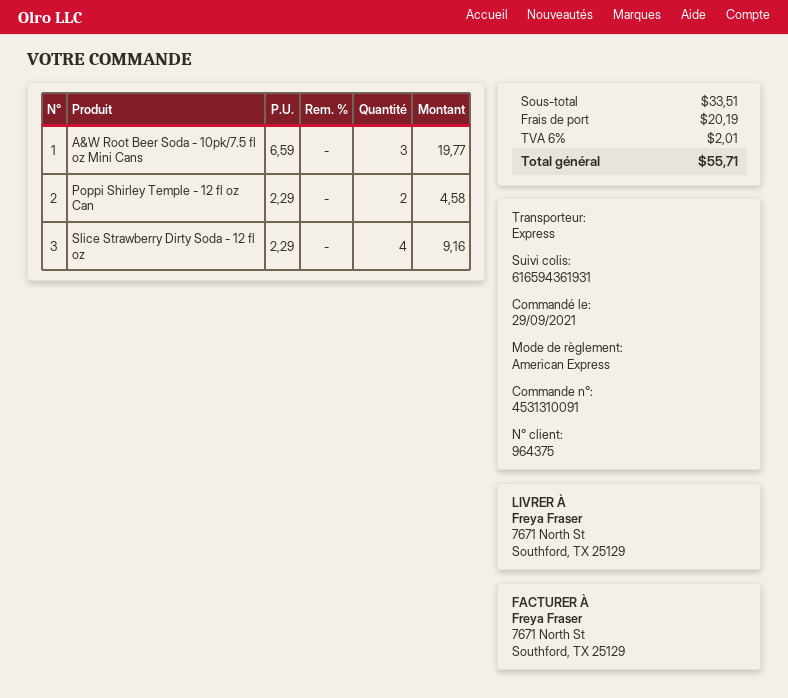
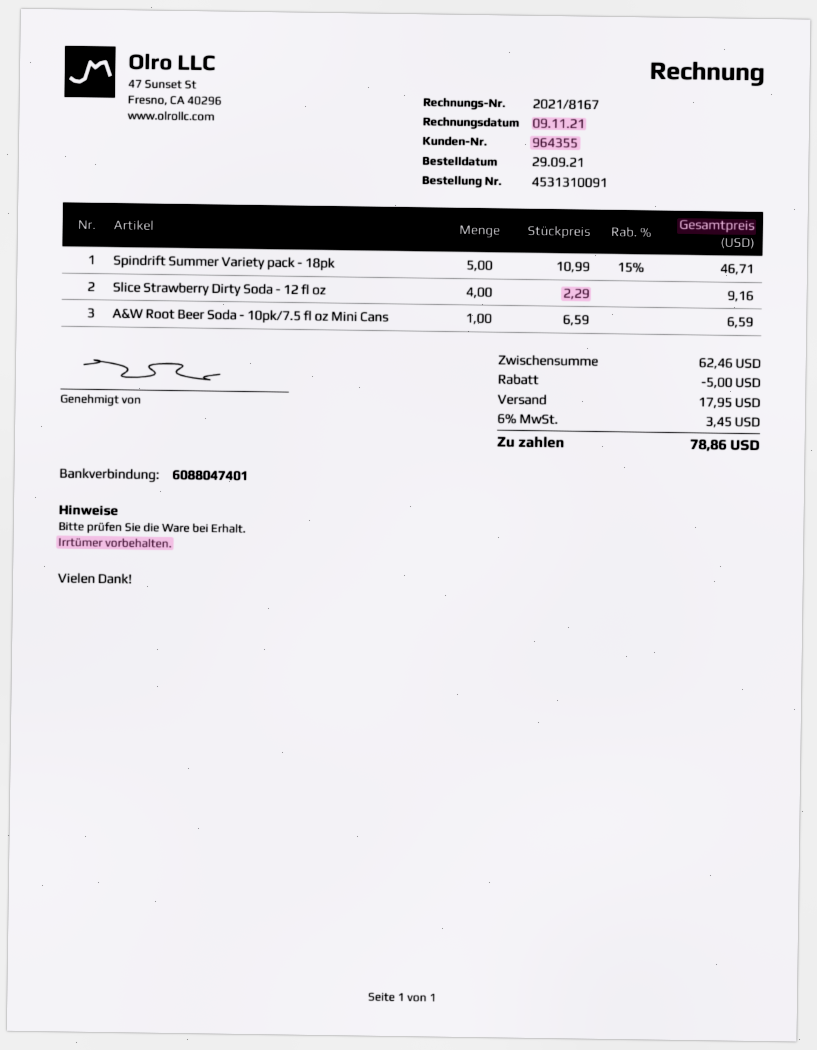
customer number: 964375 -> 964355
A&W Root Beer Soda - 10pk/7.5 fl oz Mini Cans: 3 x 6.59 = 19.77 -> 1 x 6.59 = 6.59
Poppi Shirley Temple - 12 fl oz Can: 2 x 2.29 = 4.58 -> none
Spindrift Summer Variety pack - 18pk: none -> 5 x 10.99 - 15% = 46.71
subtotal: 33.51 -> 62.46
discount: none -> 5.00
shipping: 20.19 -> 17.95
tax: 6% = 2.01 -> 6% = 3.45
total: 55.71 -> 78.86

